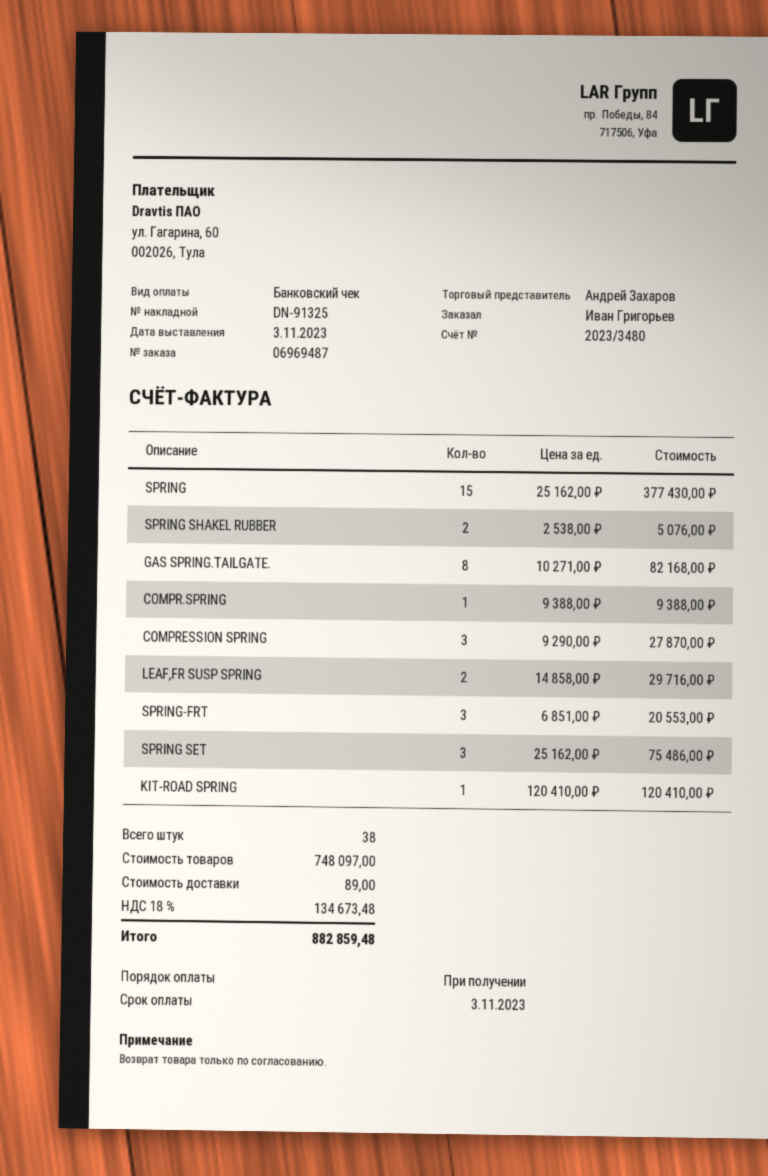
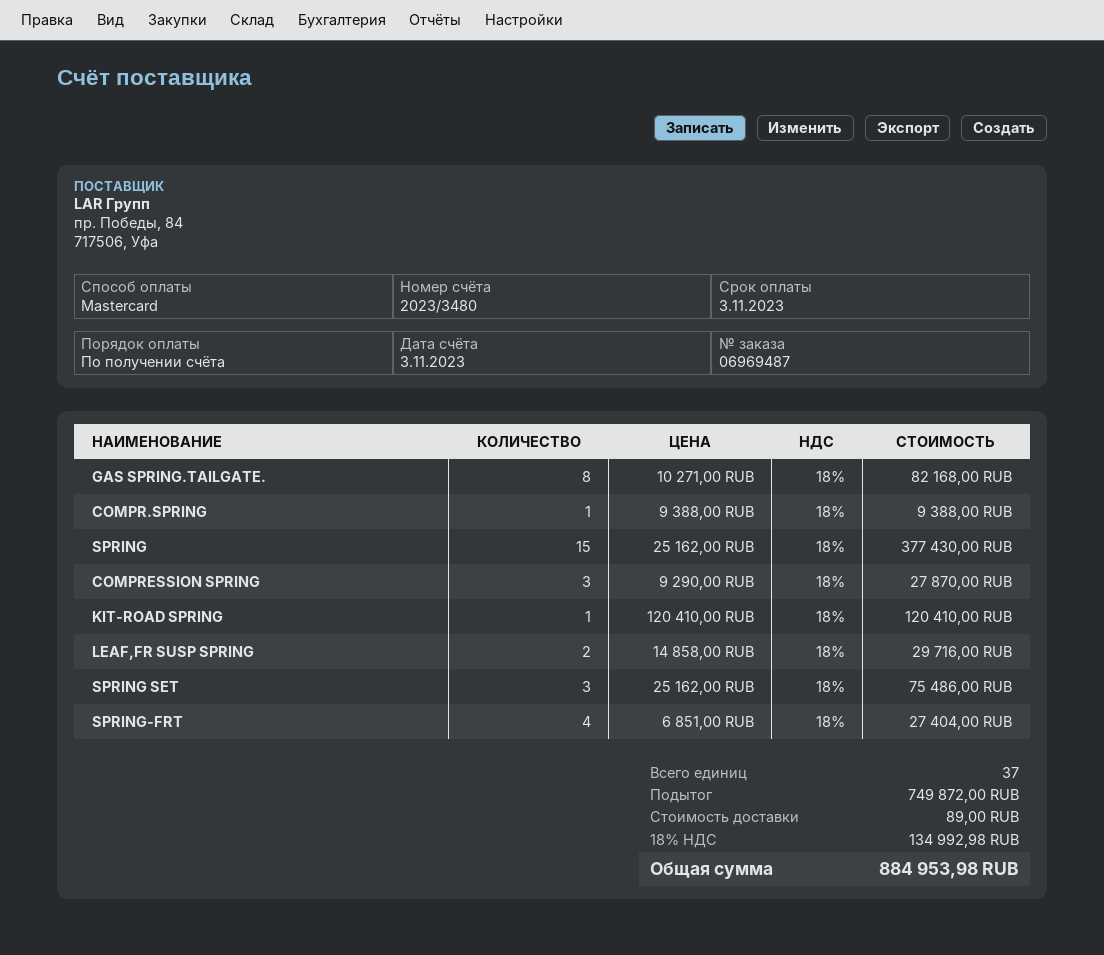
payment method: cheque -> Mastercard
SPRING SHAKEL RUBBER: 2 x 2538.00 = 5076.00 -> none
SPRING-FRT: 3 x 6851.00 = 20553.00 -> 4 x 6851.00 = 27404.00
total quantity: 38 -> 37
subtotal: 748097.00 -> 749872.00
tax: 18% = 134673.48 -> 18% = 134992.98
total: 882859.48 -> 884953.98

